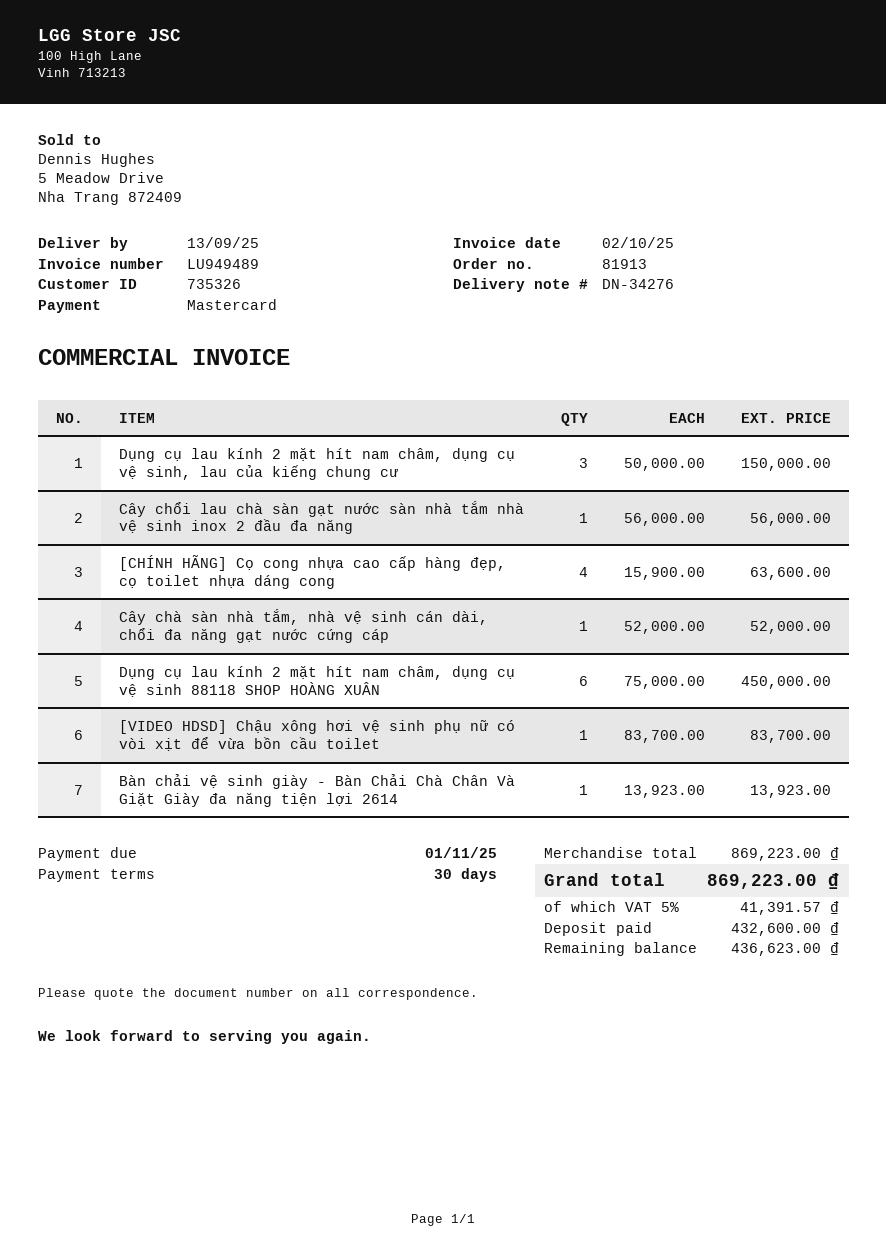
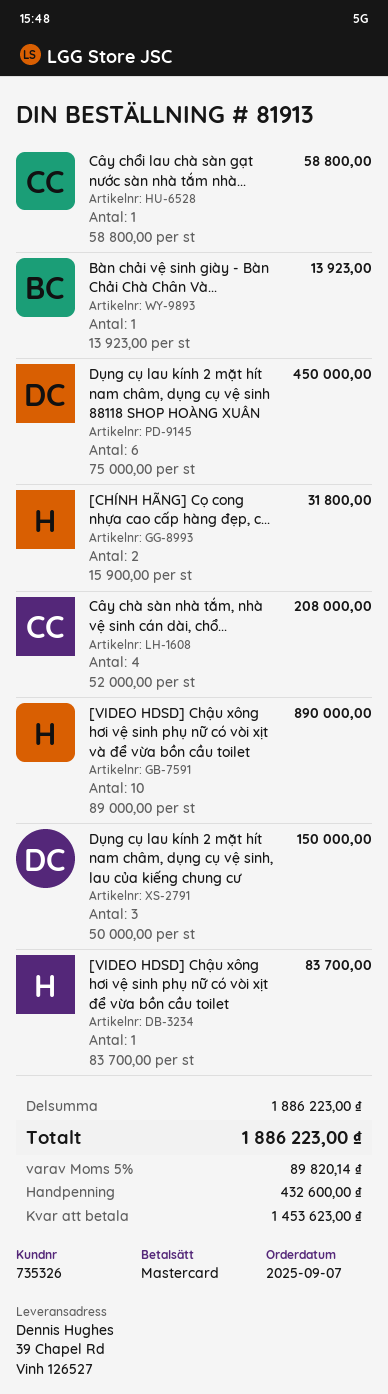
Cây chổi lau chà sàn gạt nước sàn nhà tắm nhà vệ sinh inox 2 đầu đa năng: 1 x 56000.00 = 56000.00 -> 1 x 58800.00 = 58800.00
[CHÍNH HÃNG] Cọ cong nhựa cao cấp hàng đẹp, cọ toilet nhựa dáng cong: 4 x 15900.00 = 63600.00 -> 2 x 15900.00 = 31800.00
Cây chà sàn nhà tắm, nhà vệ sinh cán dài, chổi đa năng gạt nước cứng cáp: 1 x 52000.00 = 52000.00 -> 4 x 52000.00 = 208000.00
[VIDEO HDSD] Chậu xông hơi vệ sinh phụ nữ có vòi xịt và để vừa bồn cầu toilet: none -> 10 x 89000.00 = 890000.00
subtotal: 869223.00 -> 1886223.00
tax: 5% = 41391.57 -> 5% = 89820.14
total: 869223.00 -> 1886223.00
balance: 436623.00 -> 1453623.00

